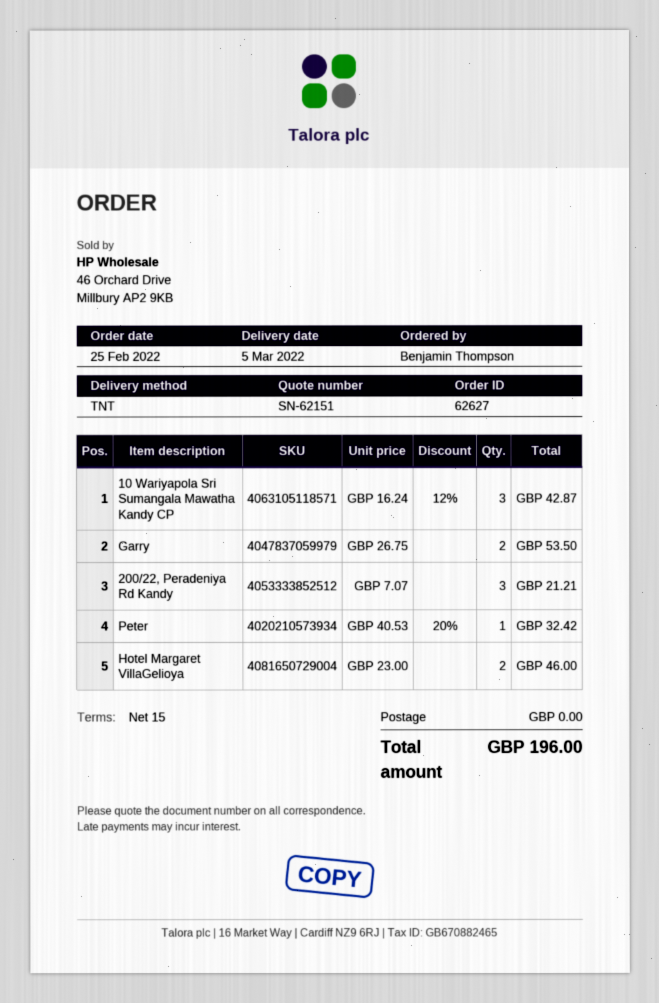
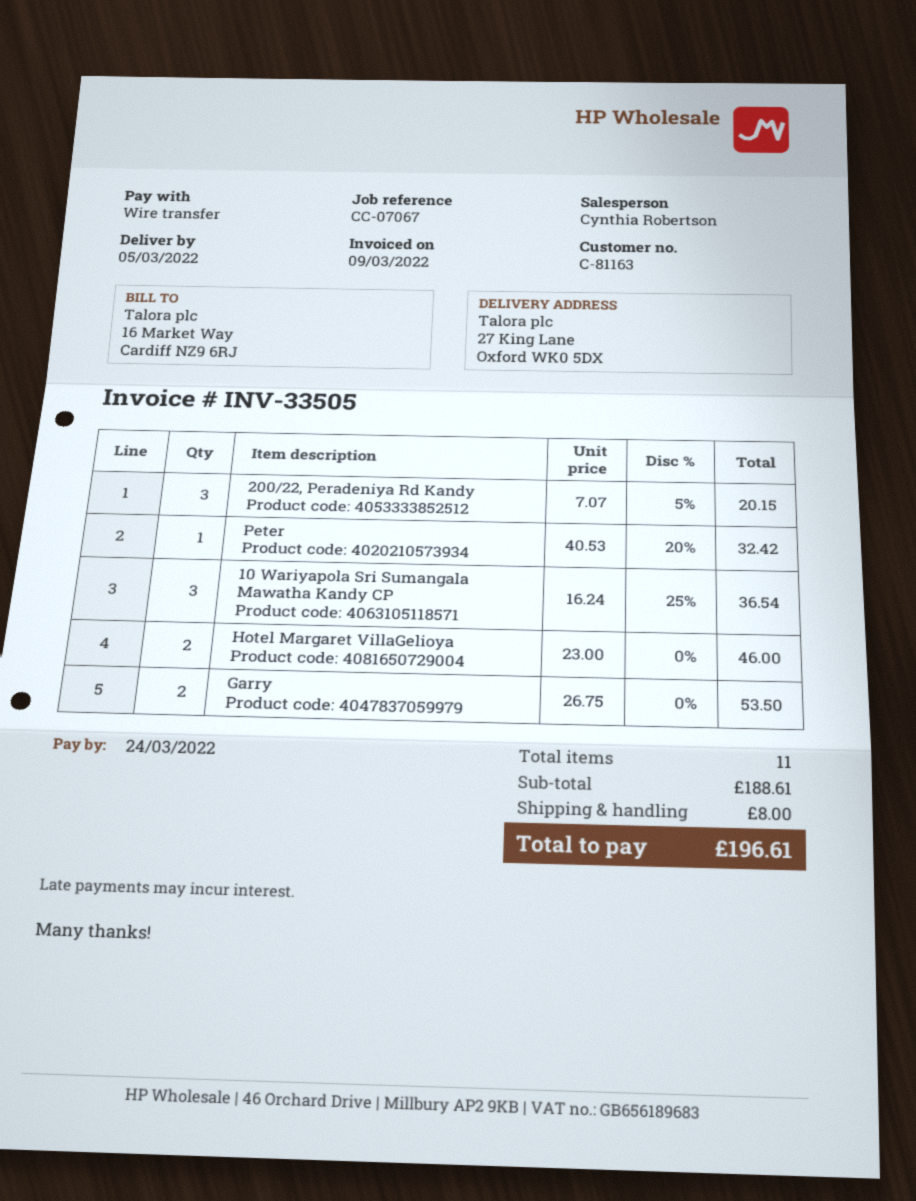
10 Wariyapola Sri Sumangala Mawatha Kandy CP: 3 x 16.24 - 12% = 42.87 -> 3 x 16.24 - 25% = 36.54
200/22, Peradeniya Rd Kandy: 3 x 7.07 = 21.21 -> 3 x 7.07 - 5% = 20.15
shipping: 0.00 -> 8.00
total: 196.00 -> 196.61

